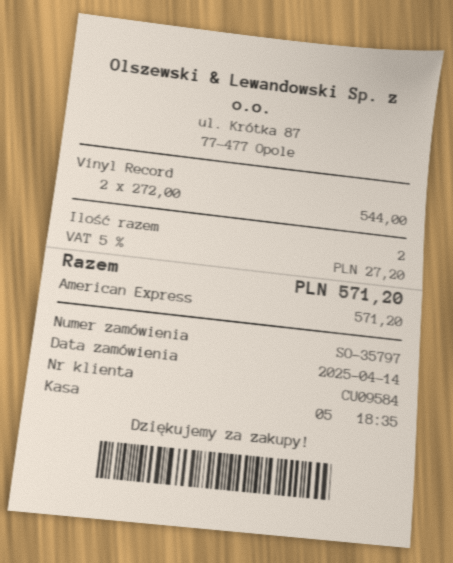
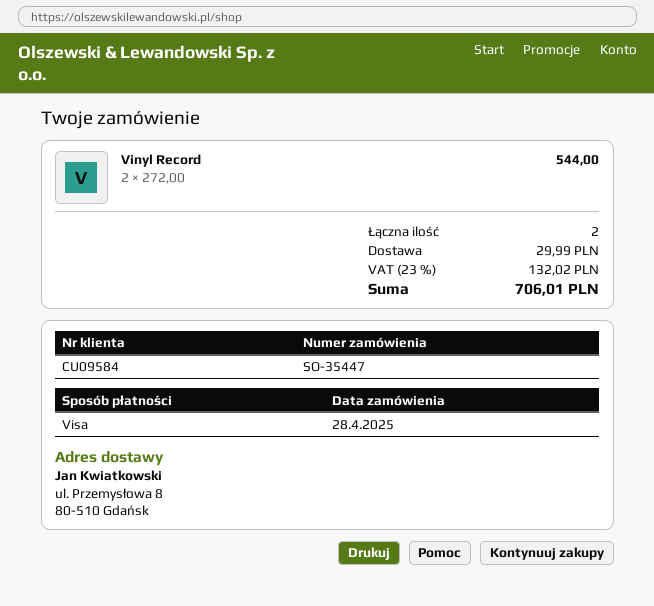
order number: SO-35797 -> SO-35447
order date: 2025-04-14 -> 2025-04-28
payment method: American Express -> Visa
shipping: none -> 29.99
tax: 5% = 27.20 -> 23% = 132.02
total: 571.20 -> 706.01

